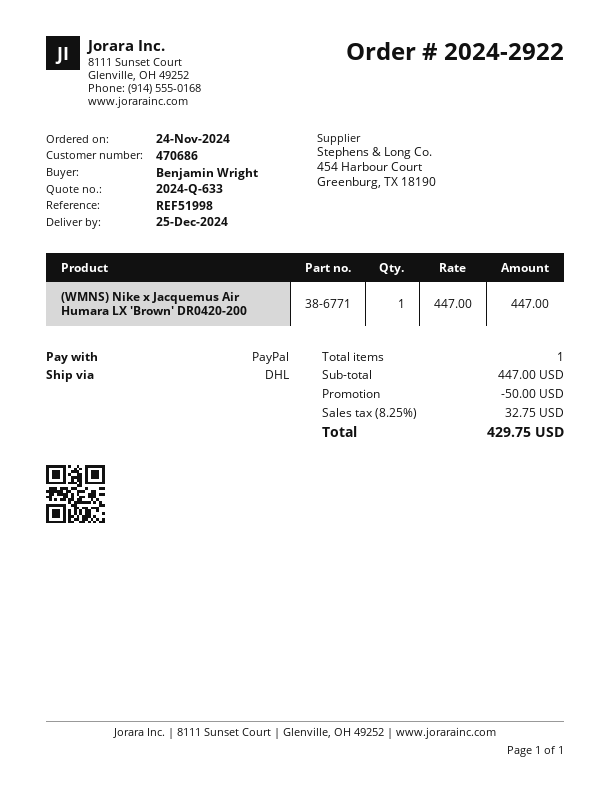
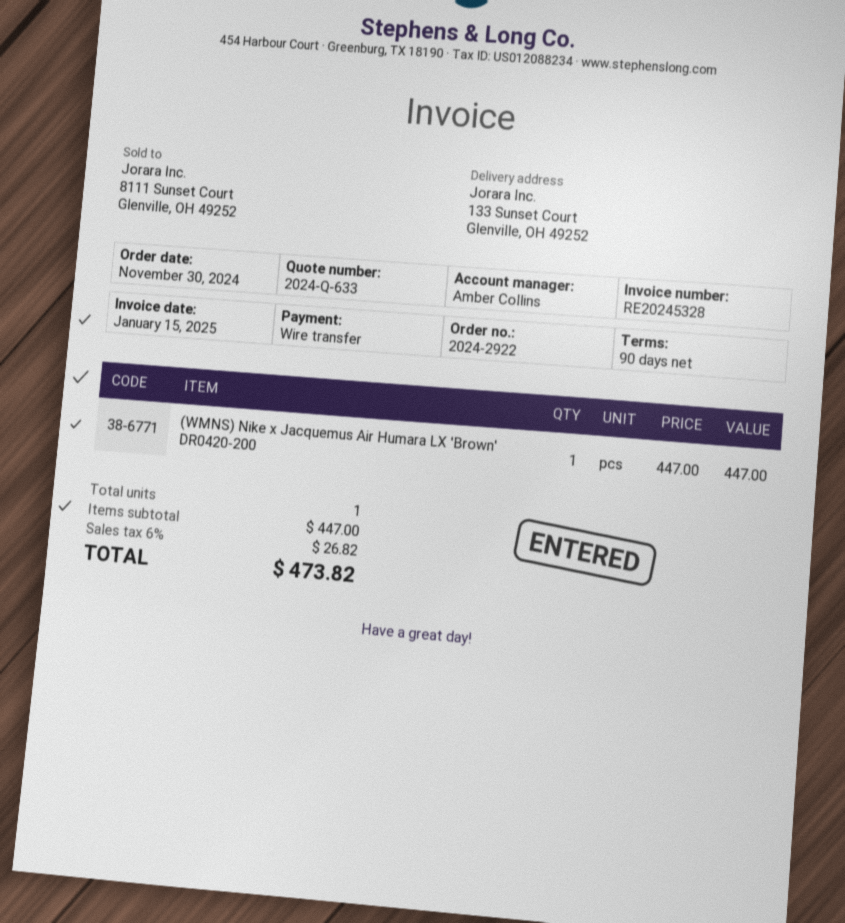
order date: 2024-11-24 -> 2024-11-30
payment method: PayPal -> bank transfer
discount: 50.00 -> none
tax: 8.25% = 32.75 -> 6% = 26.82
total: 429.75 -> 473.82

